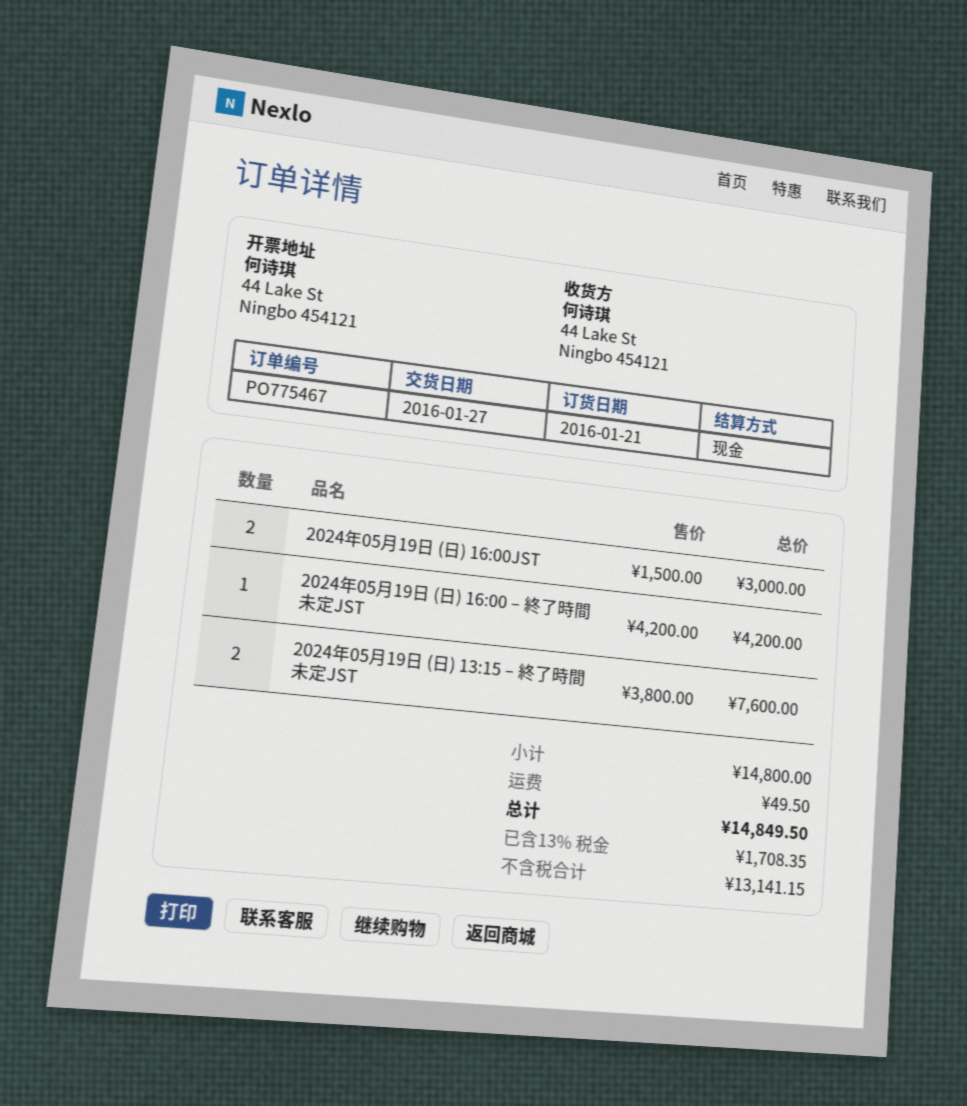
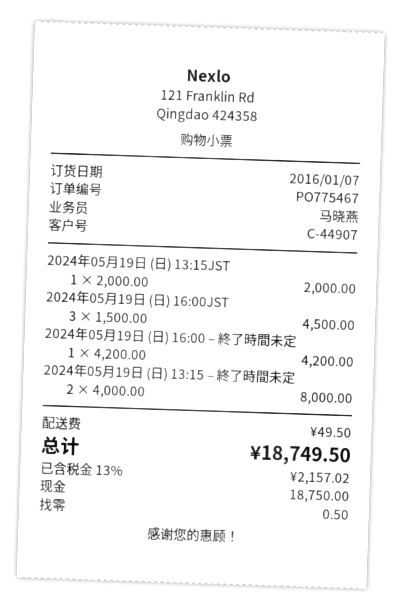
order date: 2016-01-21 -> 2016-01-07
2024年05月19日 (日) 16:00JST: 2 x 1500.00 = 3000.00 -> 3 x 1500.00 = 4500.00
2024年05月19日 (日) 13:15 – 終了時間未定JST: 2 x 3800.00 = 7600.00 -> 2 x 4000.00 = 8000.00
2024年05月19日 (日) 13:15JST: none -> 1 x 2000.00 = 2000.00
tax: 13% = 1708.35 -> 13% = 2157.02
total: 14849.50 -> 18749.50

